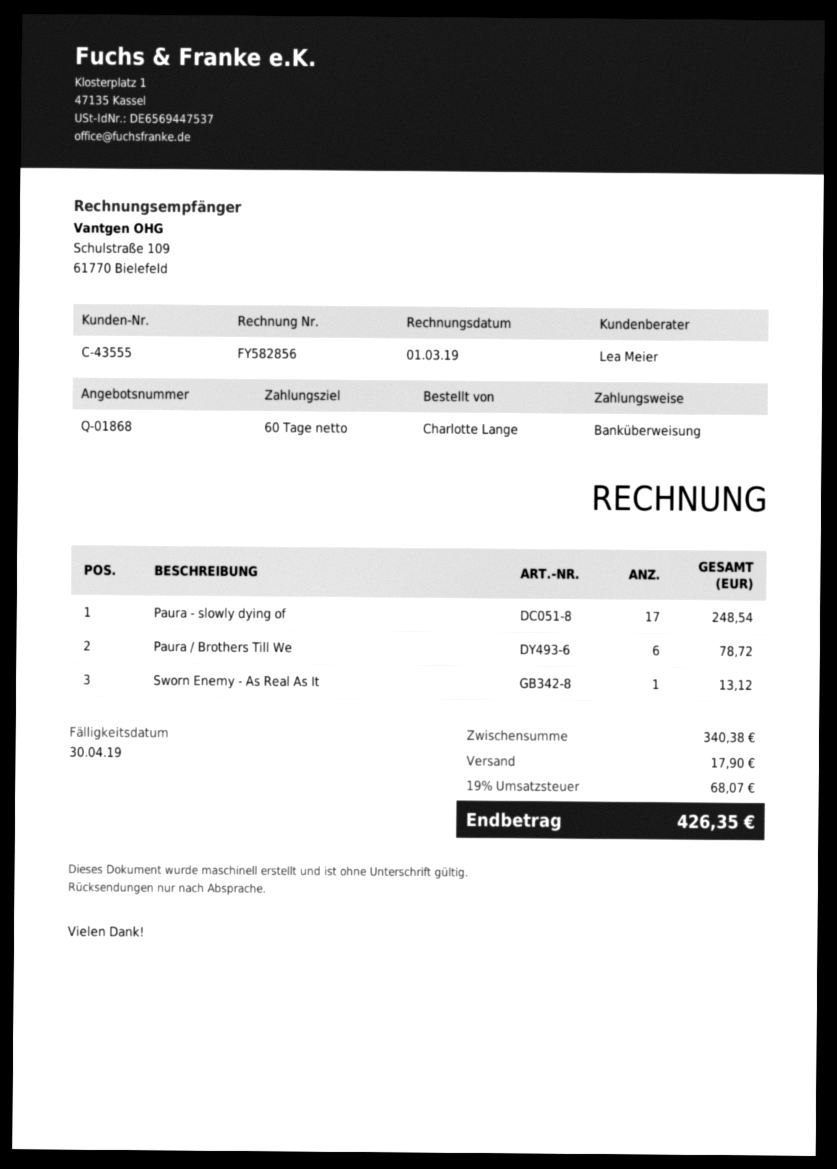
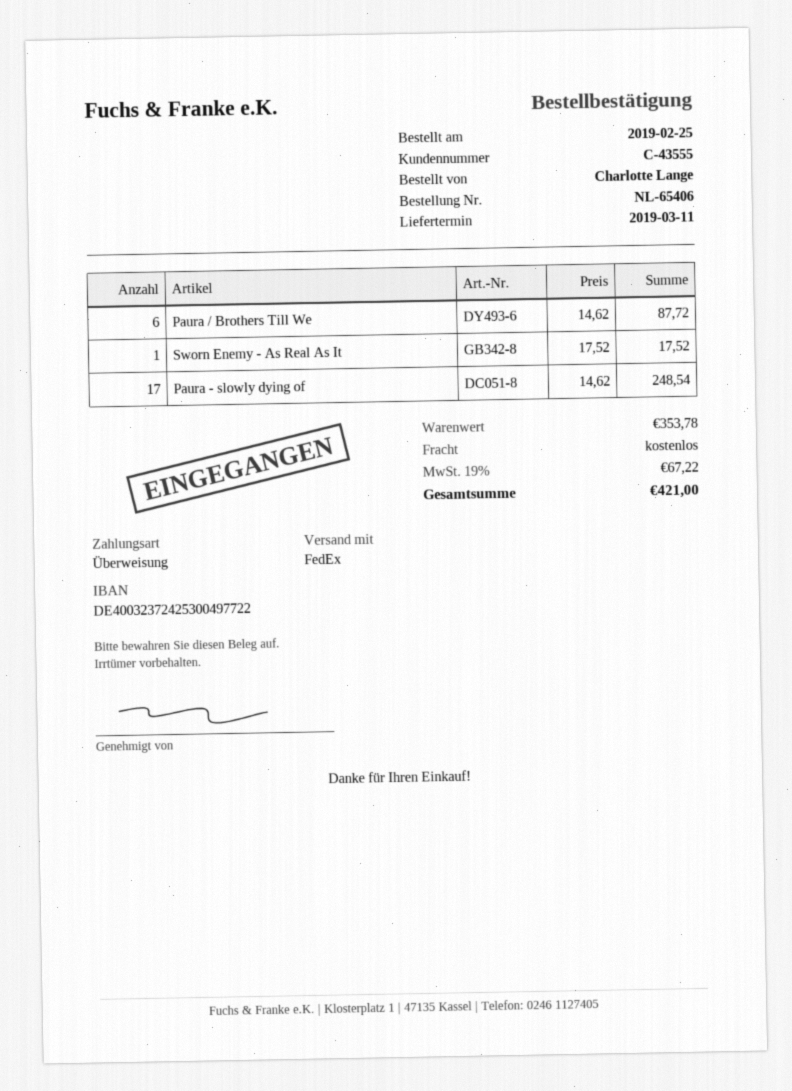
Paura / Brothers Till We: 6 for 78.72 -> 6 for 87.72
Sworn Enemy - As Real As It: 1 for 13.12 -> 1 for 17.52
subtotal: 340.38 -> 353.78
shipping: 17.90 -> 0.00
tax: 19% = 68.07 -> 19% = 67.22
total: 426.35 -> 421.00

